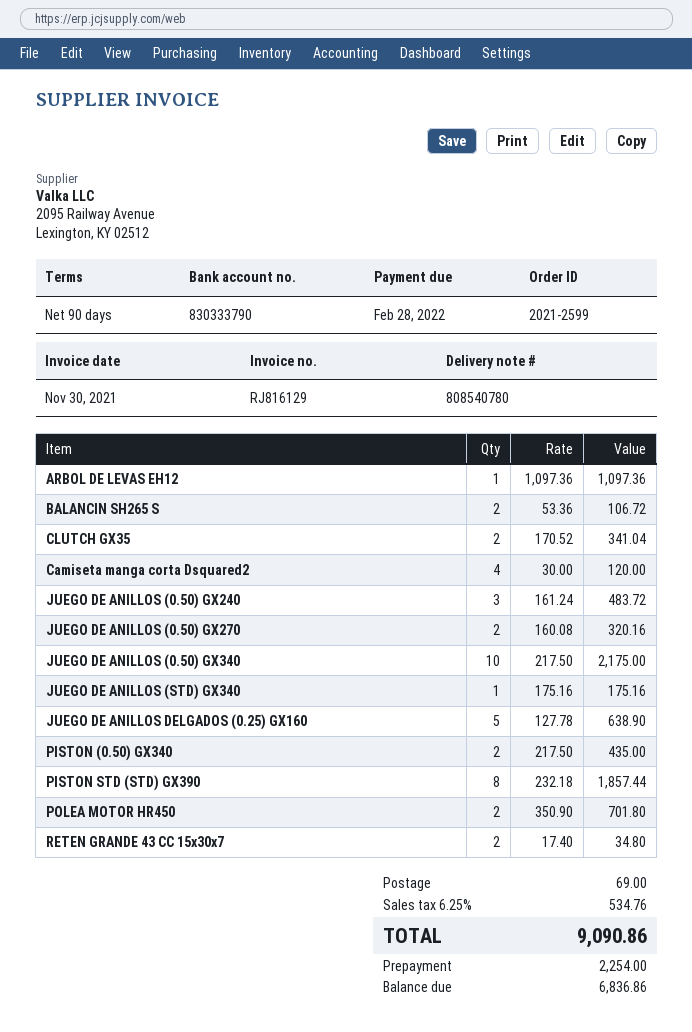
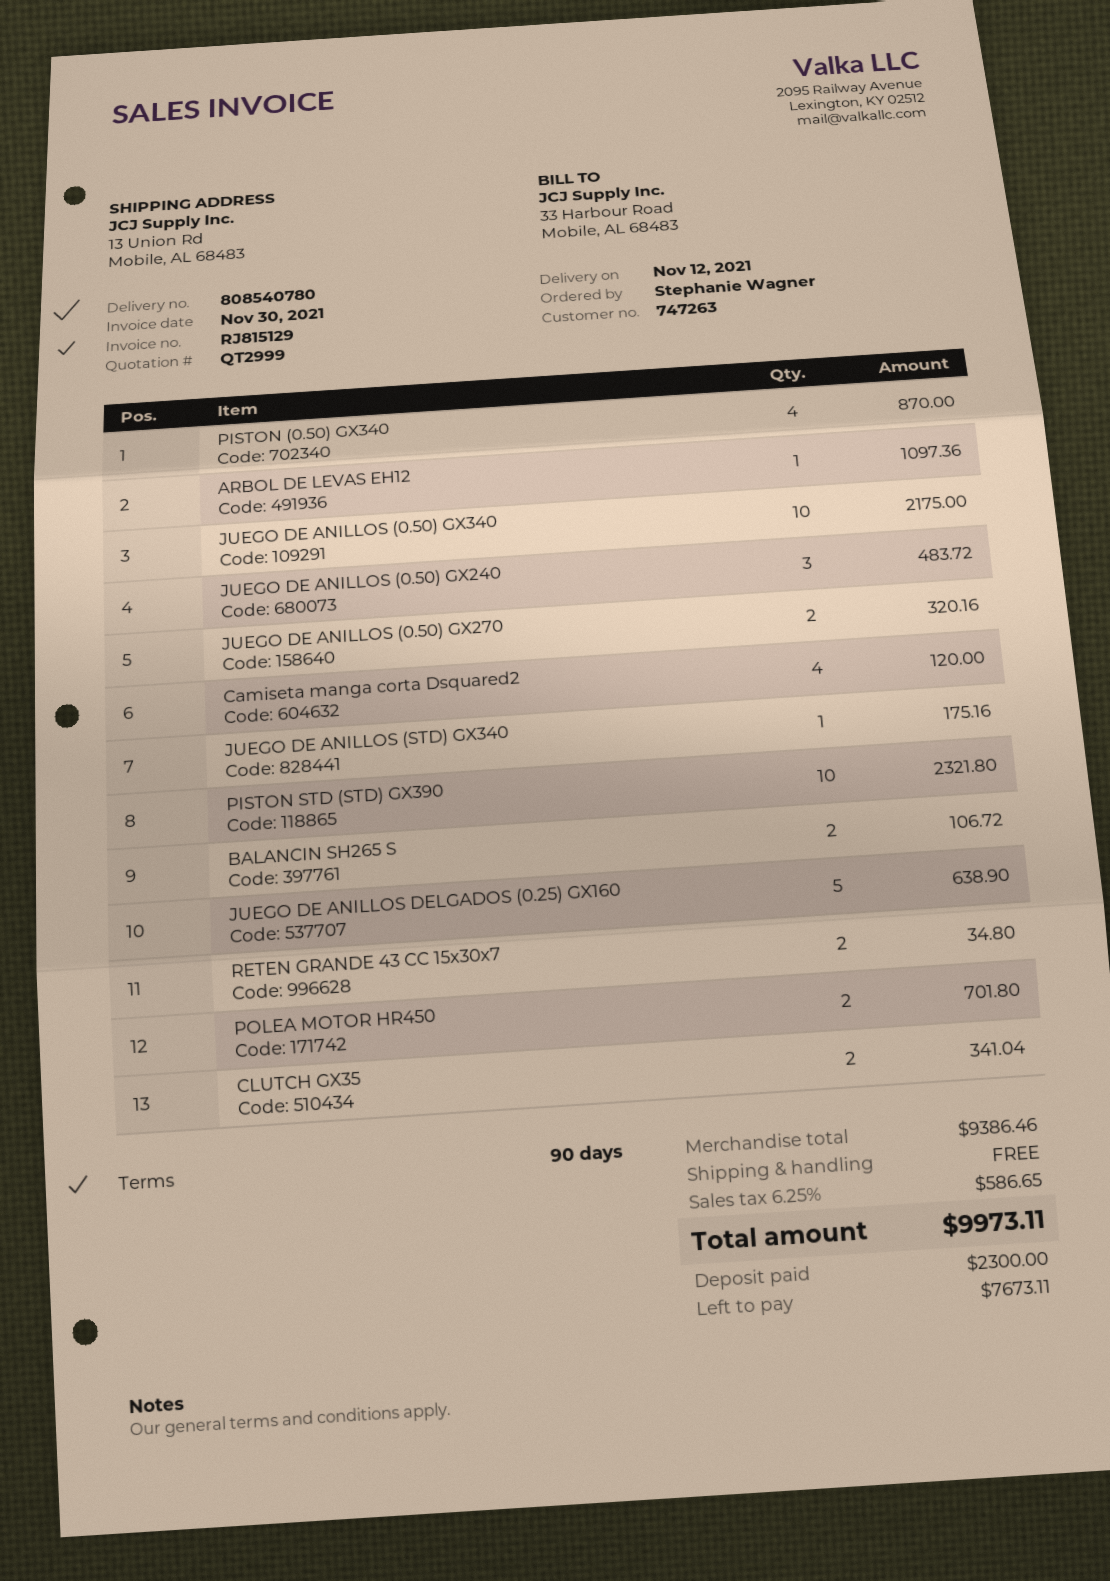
invoice number: RJ816129 -> RJ815129
PISTON (0.50) GX340: 2 for 435.00 -> 4 for 870.00
PISTON STD (STD) GX390: 8 for 1857.44 -> 10 for 2321.80
shipping: 69.00 -> 0.00
tax: 6.25% = 534.76 -> 6.25% = 586.65
total: 9090.86 -> 9973.11
deposit: 2254.00 -> 2300.00
balance: 6836.86 -> 7673.11

